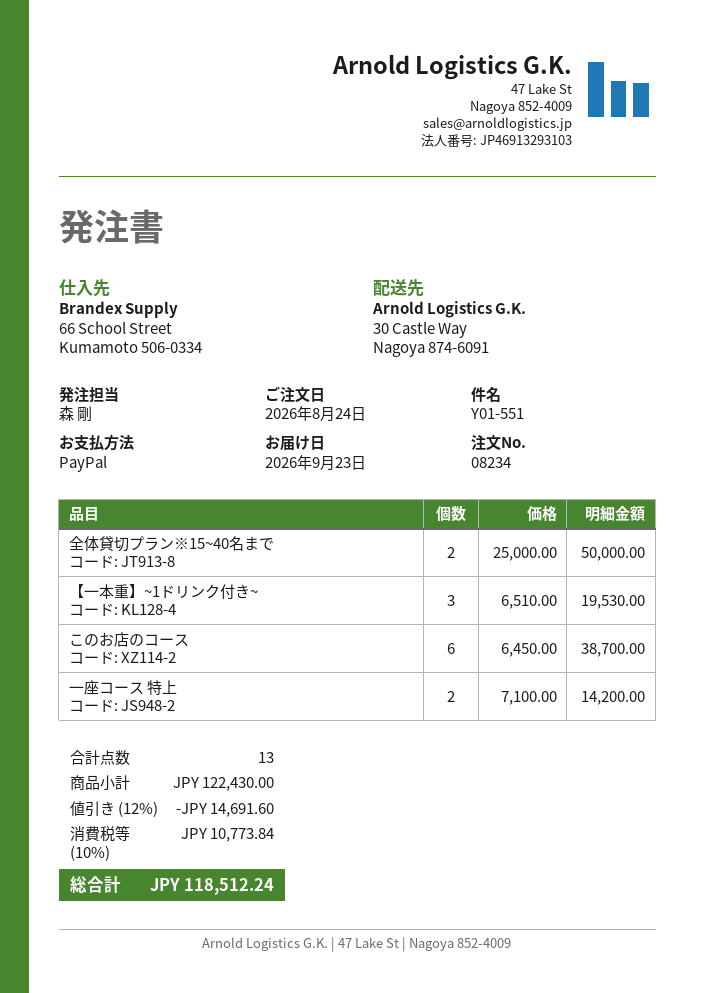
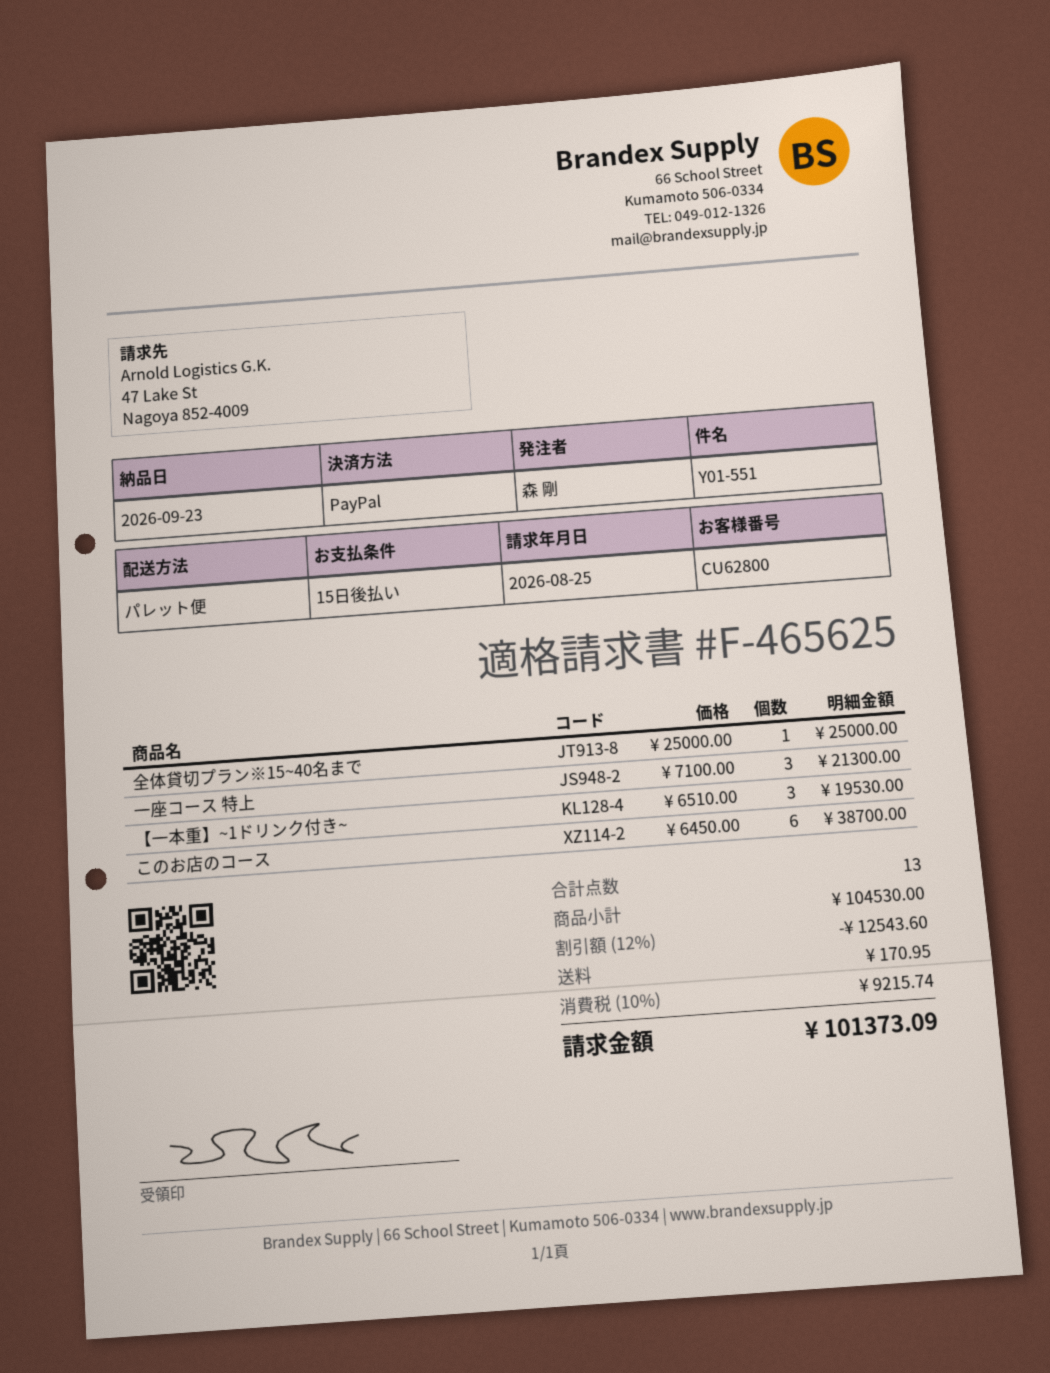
全体貸切プラン※15~40名まで: 2 x 25000.00 = 50000.00 -> 1 x 25000.00 = 25000.00
一座コース 特上: 2 x 7100.00 = 14200.00 -> 3 x 7100.00 = 21300.00
subtotal: 122430.00 -> 104530.00
discount: 12% = 14691.60 -> 12% = 12543.60
shipping: none -> 170.95
tax: 10% = 10773.84 -> 10% = 9215.74
total: 118512.24 -> 101373.09

